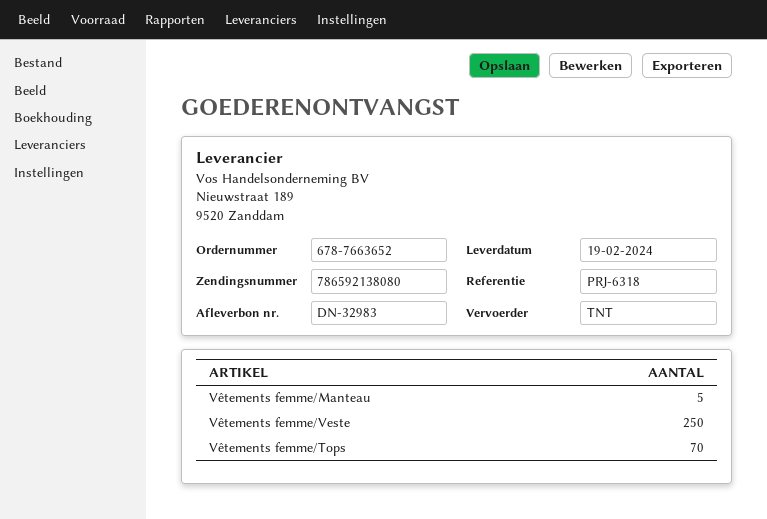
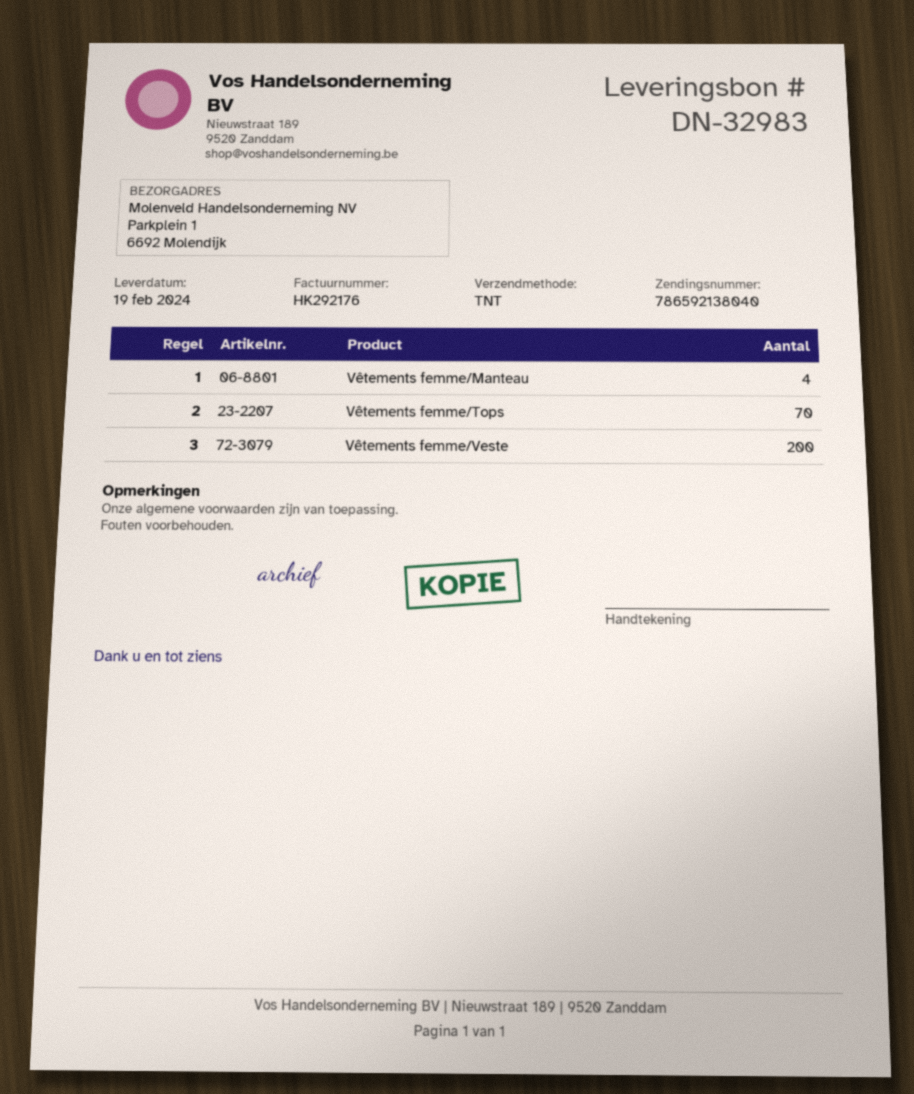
tracking number: 786592138080 -> 786592138040
Vêtements femme/Manteau: 5 -> 4
Vêtements femme/Veste: 250 -> 200

